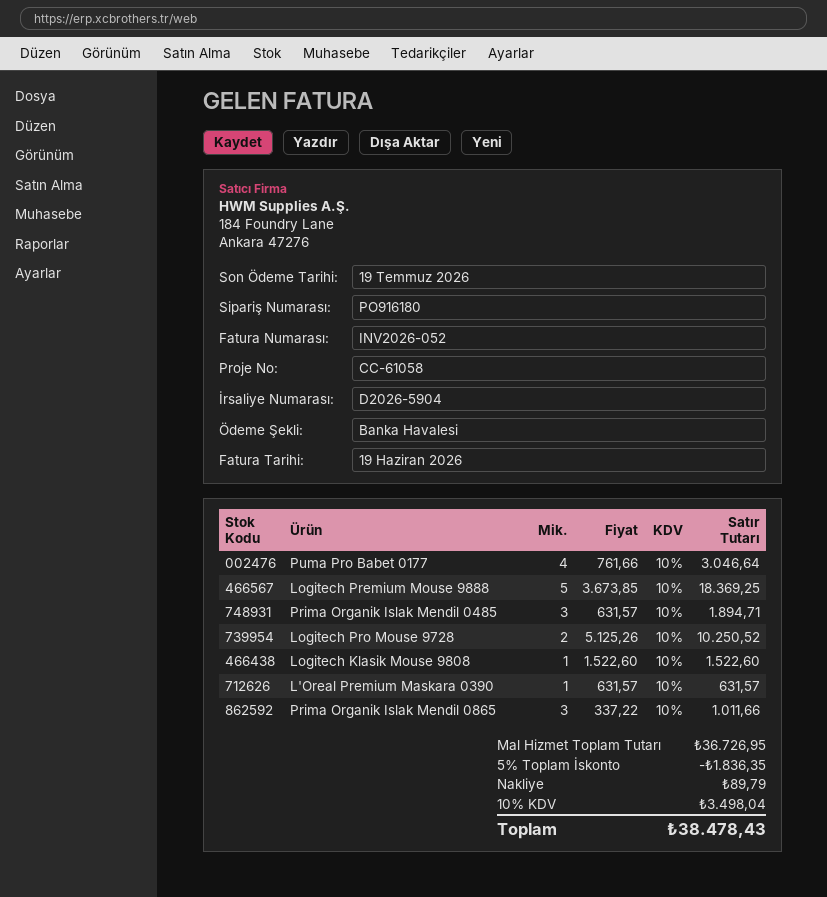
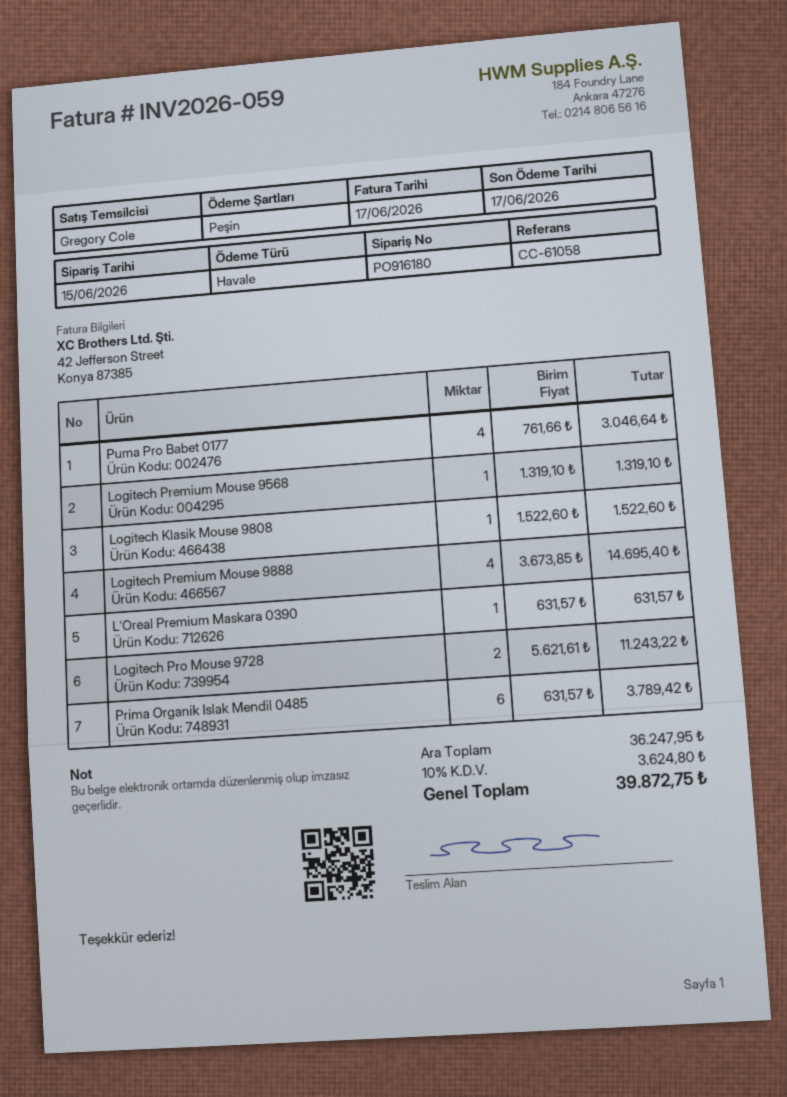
invoice number: INV2026-052 -> INV2026-059
invoice date: 2026-06-19 -> 2026-06-17
due date: 2026-07-19 -> 2026-06-17
Logitech Premium Mouse 9888: 5 x 3673.85 = 18369.25 -> 4 x 3673.85 = 14695.40
Prima Organik Islak Mendil 0485: 3 x 631.57 = 1894.71 -> 6 x 631.57 = 3789.42
Logitech Pro Mouse 9728: 2 x 5125.26 = 10250.52 -> 2 x 5621.61 = 11243.22
Prima Organik Islak Mendil 0865: 3 x 337.22 = 1011.66 -> none
Logitech Premium Mouse 9568: none -> 1 x 1319.10 = 1319.10
subtotal: 36726.95 -> 36247.95
discount: 5% = 1836.35 -> none
shipping: 89.79 -> none
tax: 10% = 3498.04 -> 10% = 3624.80
total: 38478.43 -> 39872.75

